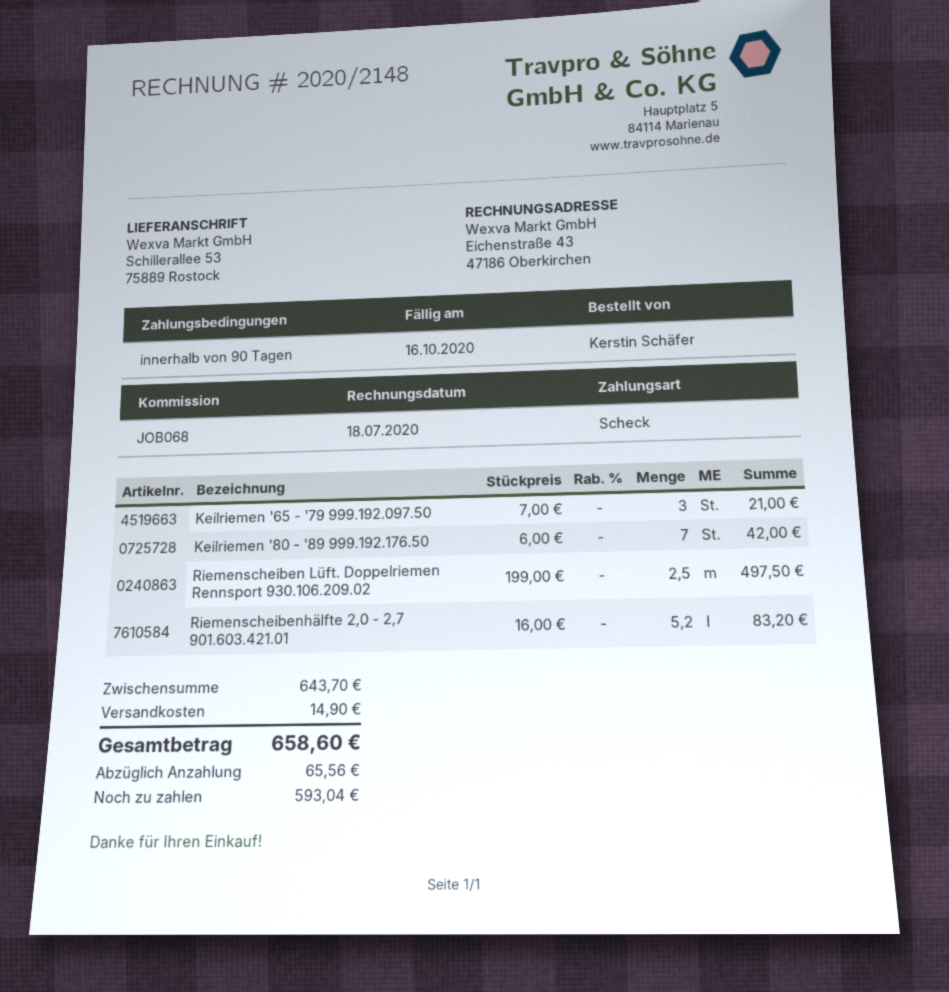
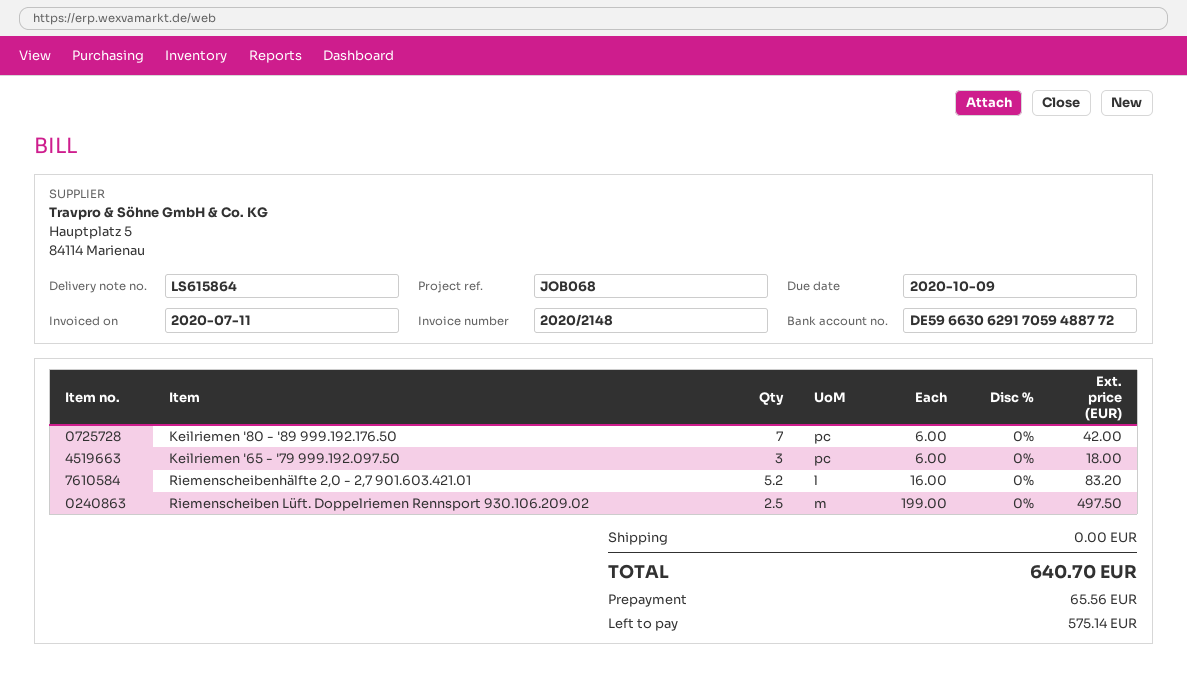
invoice date: 2020-07-18 -> 2020-07-11
due date: 2020-10-16 -> 2020-10-09
Keilriemen '65 - '79 999.192.097.50: 3 x 7.00 = 21.00 -> 3 x 6.00 = 18.00
shipping: 14.90 -> 0.00
total: 658.60 -> 640.70
balance: 593.04 -> 575.14

